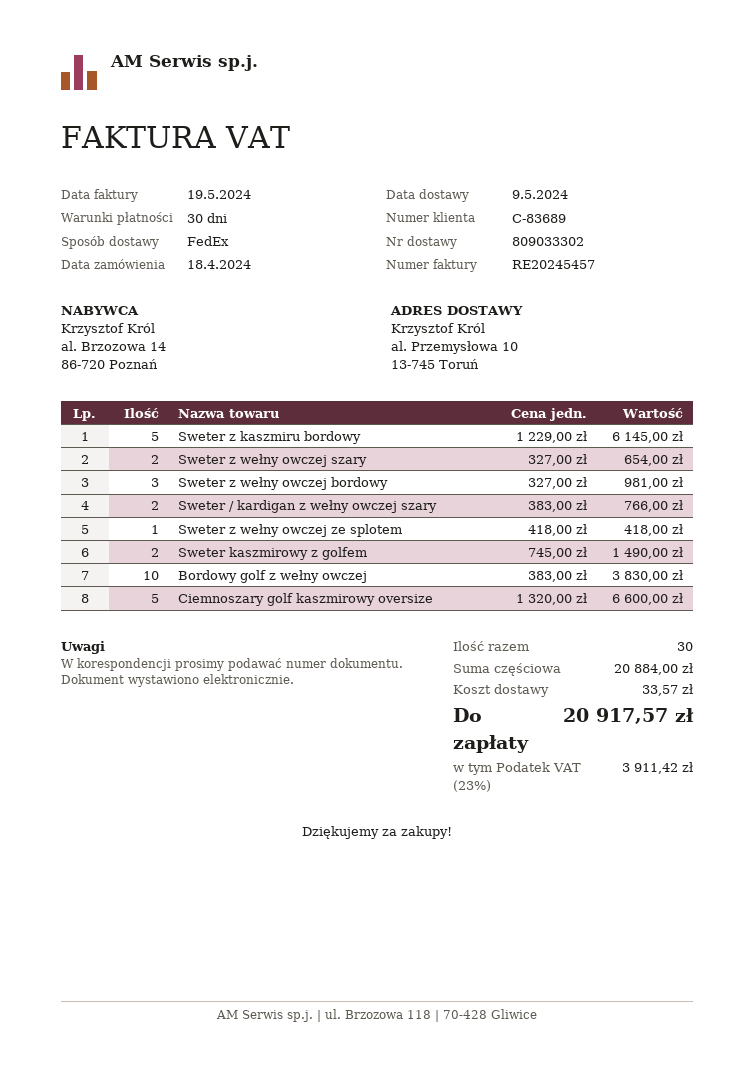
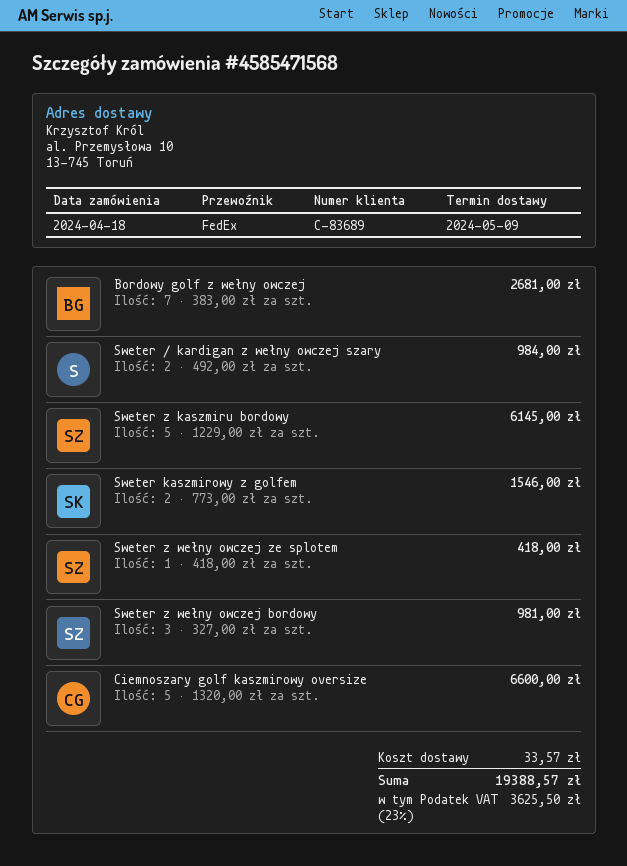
Sweter z wełny owczej szary: 2 x 327.00 = 654.00 -> none
Sweter / kardigan z wełny owczej szary: 2 x 383.00 = 766.00 -> 2 x 492.00 = 984.00
Sweter kaszmirowy z golfem: 2 x 745.00 = 1490.00 -> 2 x 773.00 = 1546.00
Bordowy golf z wełny owczej: 10 x 383.00 = 3830.00 -> 7 x 383.00 = 2681.00
tax: 23% = 3911.42 -> 23% = 3625.50
total: 20917.57 -> 19388.57

